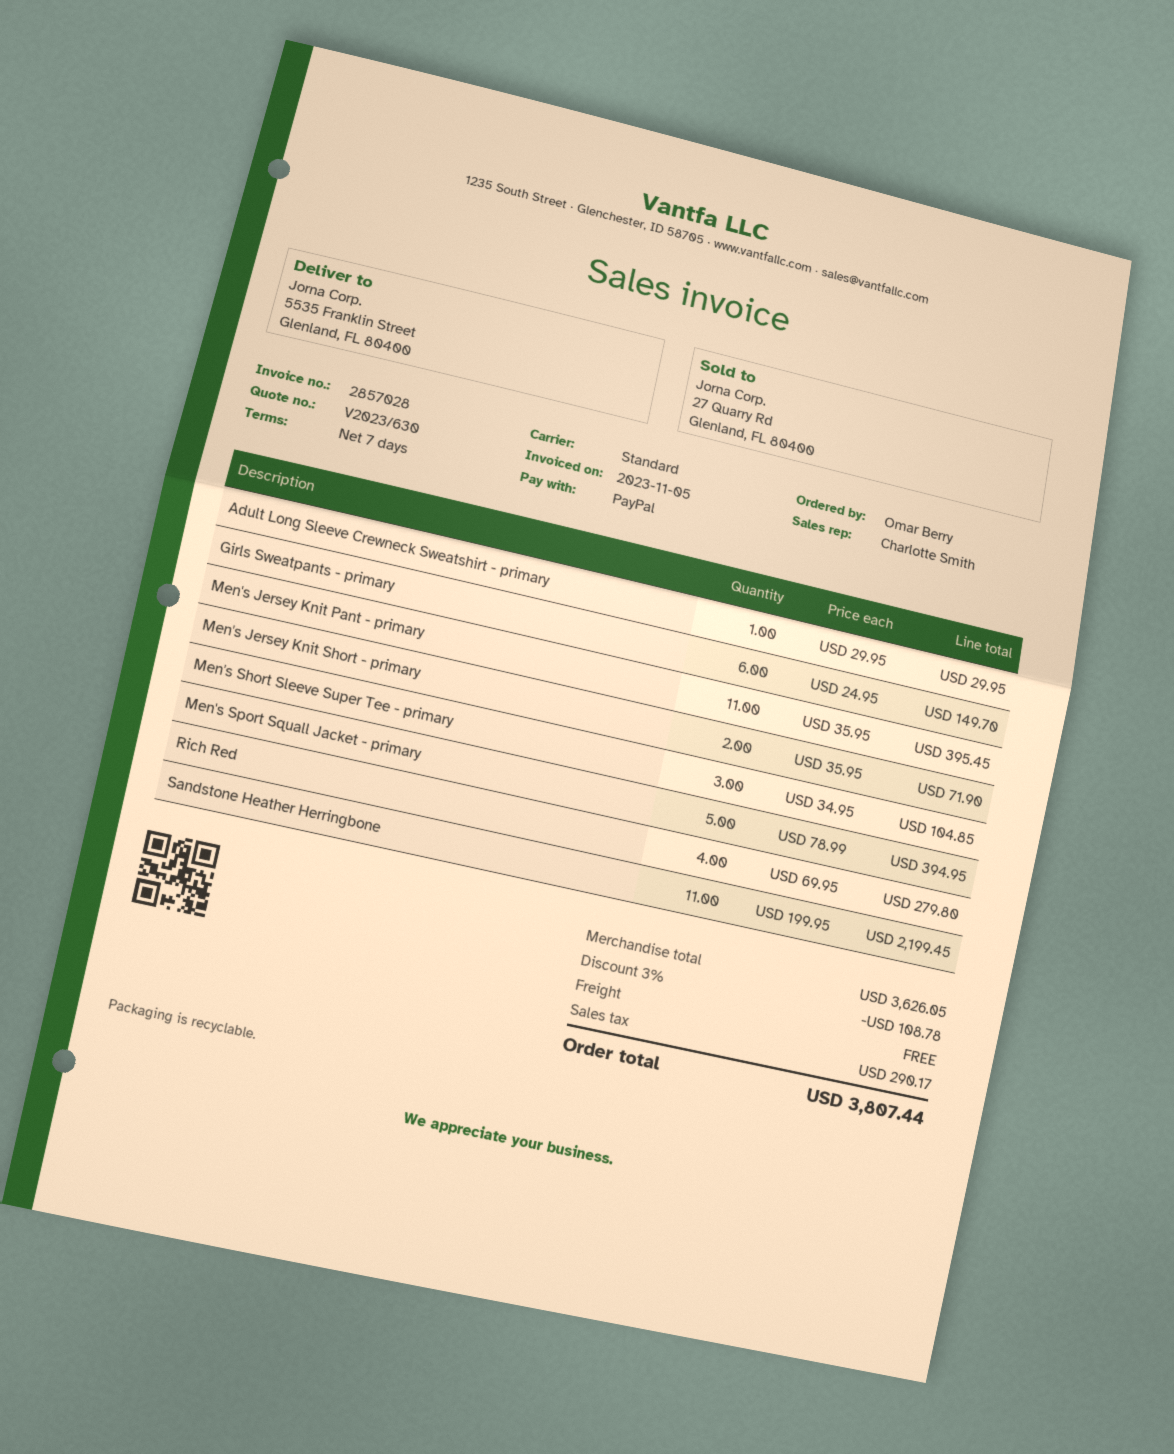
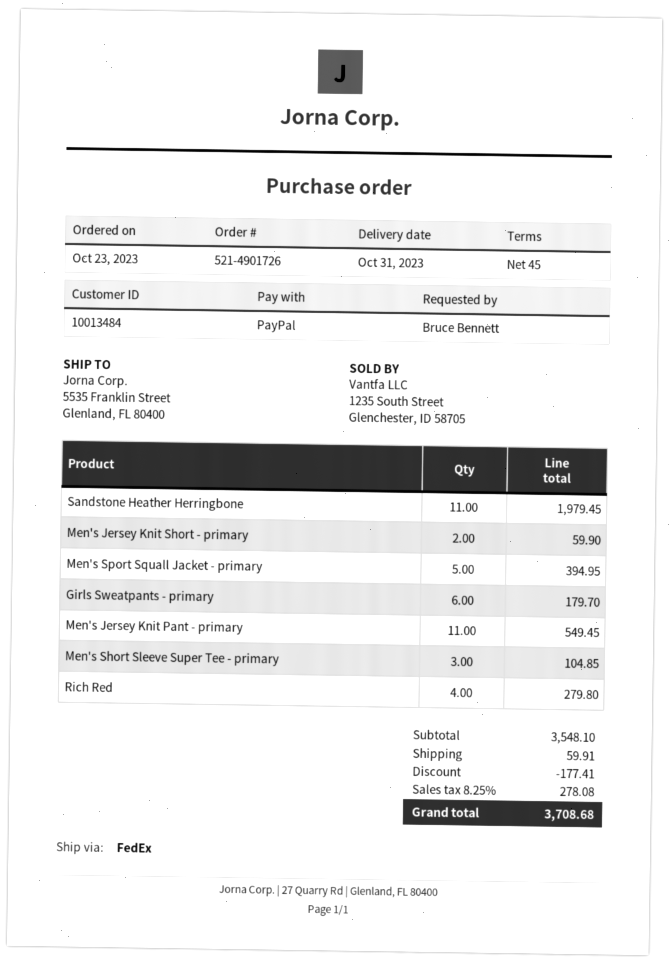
payment terms: 7 days -> 45 days
ordered by: Omar Berry -> Bruce Bennett
shipping method: standard -> FedEx
Adult Long Sleeve Crewneck Sweatshirt - primary: 1 for 29.95 -> none
Girls Sweatpants - primary: 6 for 149.70 -> 6 for 179.70
Men's Jersey Knit Pant - primary: 11 for 395.45 -> 11 for 549.45
Men's Jersey Knit Short - primary: 2 for 71.90 -> 2 for 59.90
Sandstone Heather Herringbone: 11 for 2199.45 -> 11 for 1979.45
subtotal: 3626.05 -> 3548.10
discount: 108.78 -> 177.41
shipping: 0.00 -> 59.91
tax: 290.17 -> 278.08
total: 3807.44 -> 3708.68

